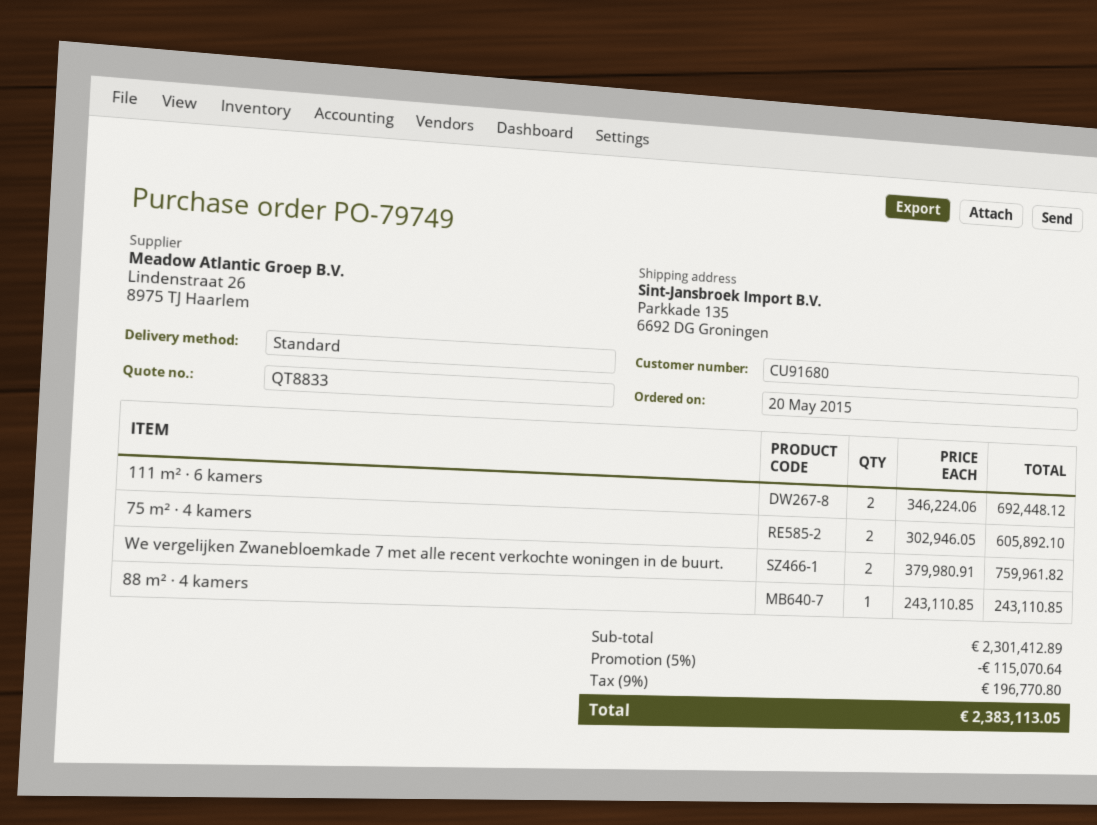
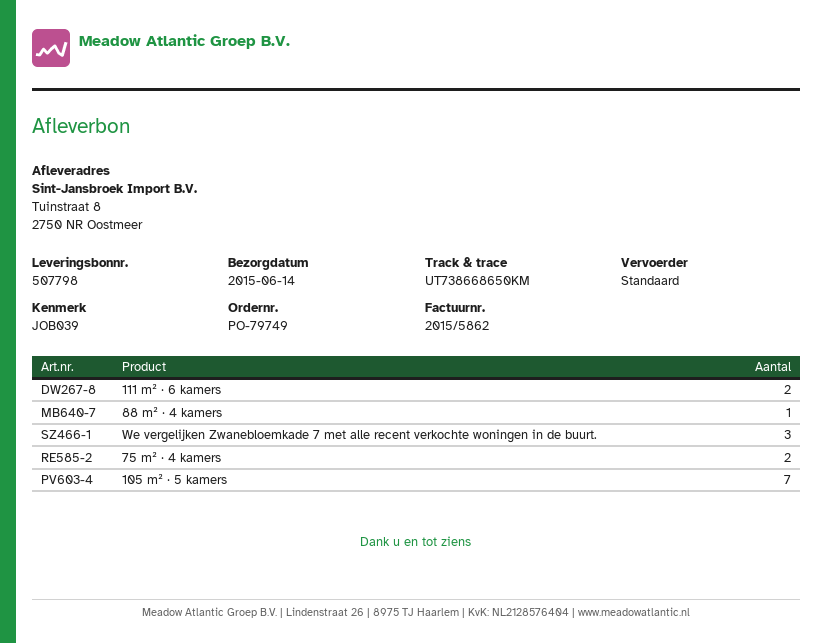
ship to: Parkkade 135, 6692 DG Groningen -> Tuinstraat 8, 2750 NR Oostmeer
We vergelijken Zwanebloemkade 7 met alle recent verkochte woningen in de buurt.: 2 -> 3
105 m² · 5 kamers: none -> 7

